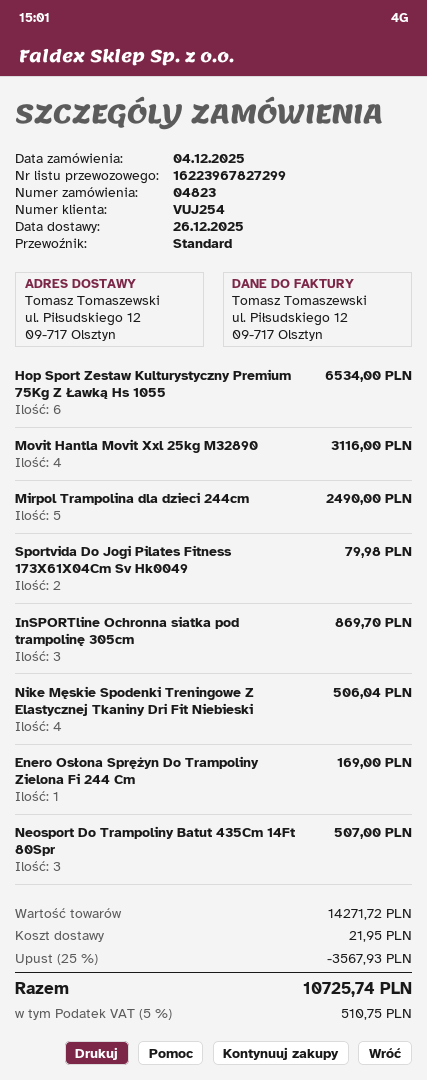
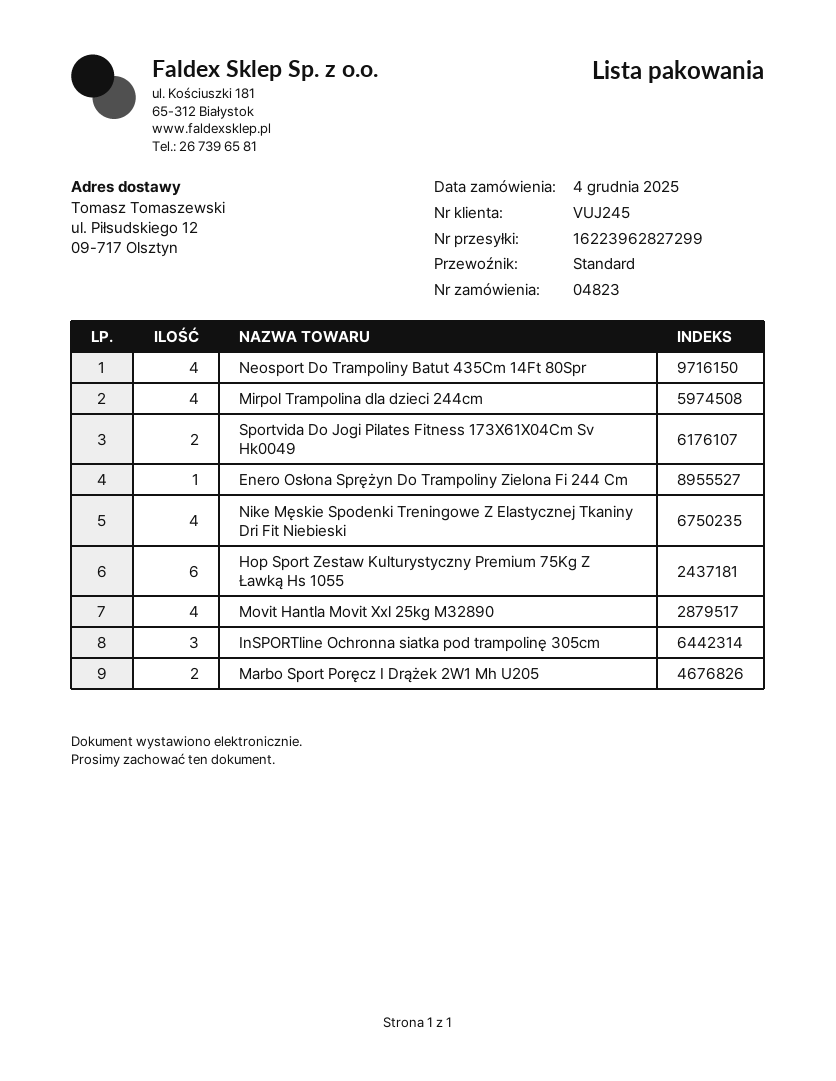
customer number: VUJ254 -> VUJ245
tracking number: 16223967827299 -> 16223962827299
Mirpol Trampolina dla dzieci 244cm: 5 -> 4
Neosport Do Trampoliny Batut 435Cm 14Ft 80Spr: 3 -> 4
Marbo Sport Poręcz I Drążek 2W1 Mh U205: none -> 2

